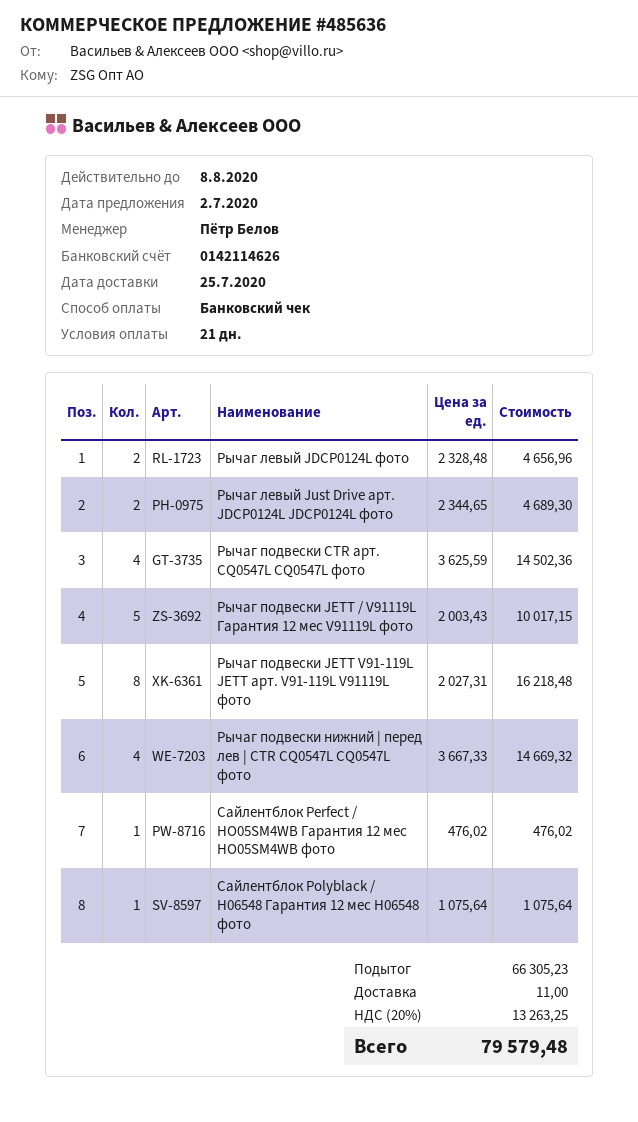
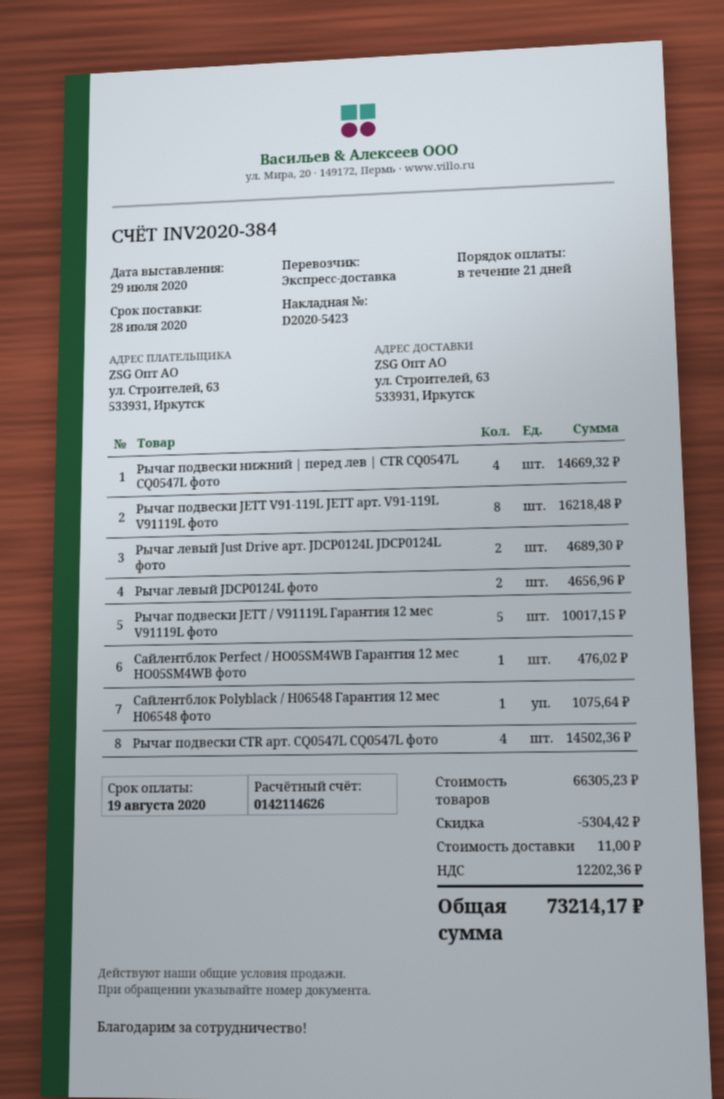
delivery date: 2020-07-25 -> 2020-07-28
discount: none -> 5304.42
tax: 13263.25 -> 12202.36
total: 79579.48 -> 73214.17

